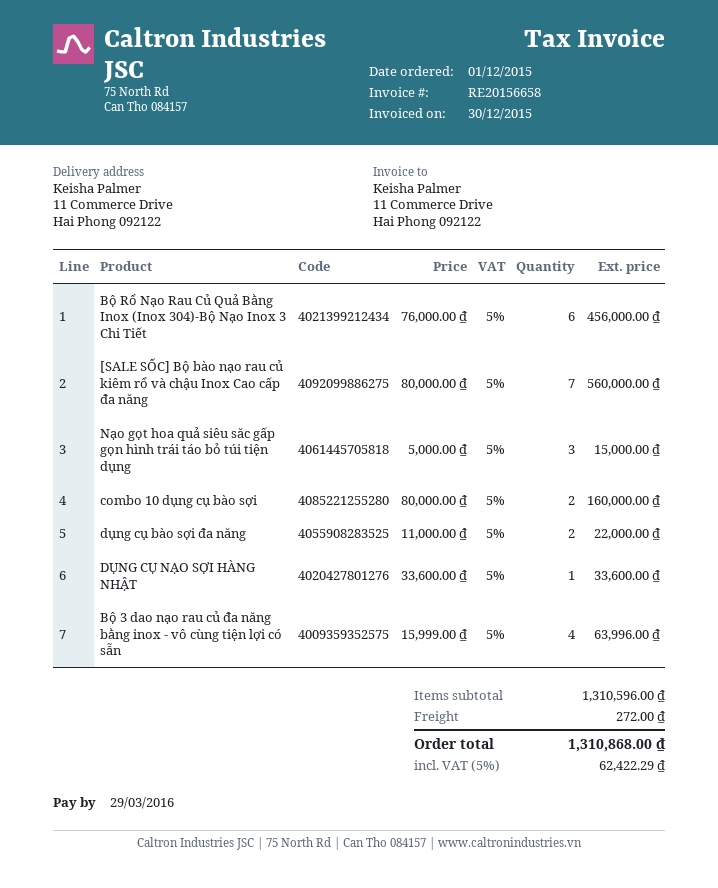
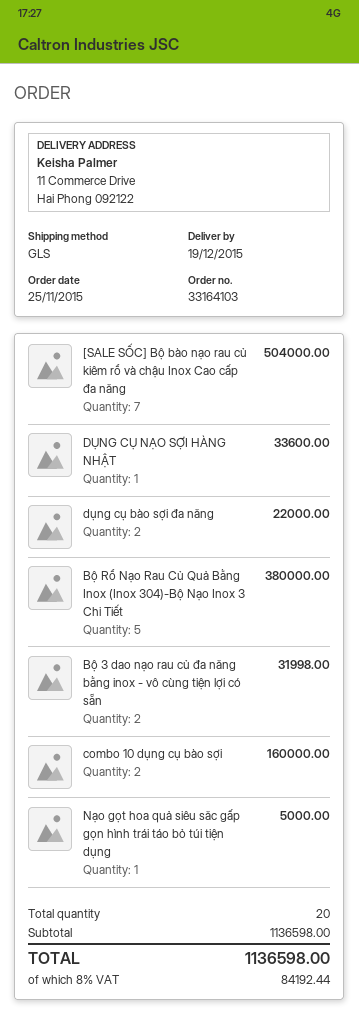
order date: 2015-12-01 -> 2015-11-25
Bộ Rổ Nạo Rau Củ Quả Bằng Inox (Inox 304)-Bộ Nạo Inox 3 Chi Tiết: 6 for 456000.00 -> 5 for 380000.00
[SALE SỐC] Bộ bào nạo rau củ kiêm rổ và chậu Inox Cao cấp đa năng: 7 for 560000.00 -> 7 for 504000.00
Nạo gọt hoa quả siêu săc gấp gọn hình trái táo bỏ túi tiện dụng: 3 for 15000.00 -> 1 for 5000.00
Bộ 3 dao nạo rau củ đa năng bằng inox - vô cùng tiện lợi có sẵn: 4 for 63996.00 -> 2 for 31998.00
subtotal: 1310596.00 -> 1136598.00
shipping: 272.00 -> none
tax: 5% = 62422.29 -> 8% = 84192.44
total: 1310868.00 -> 1136598.00

